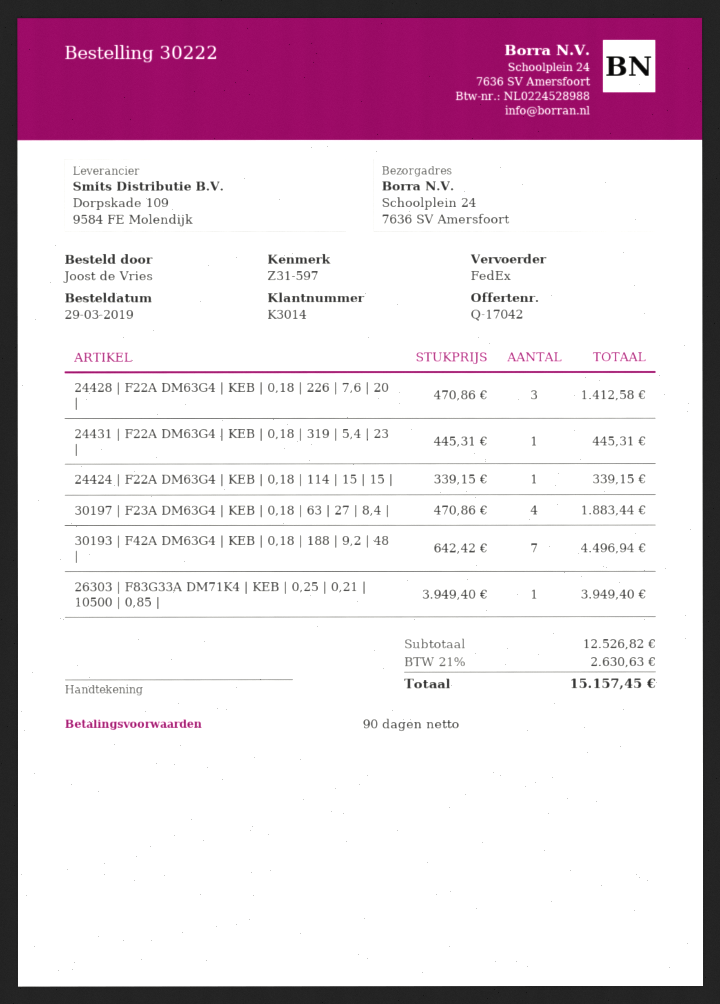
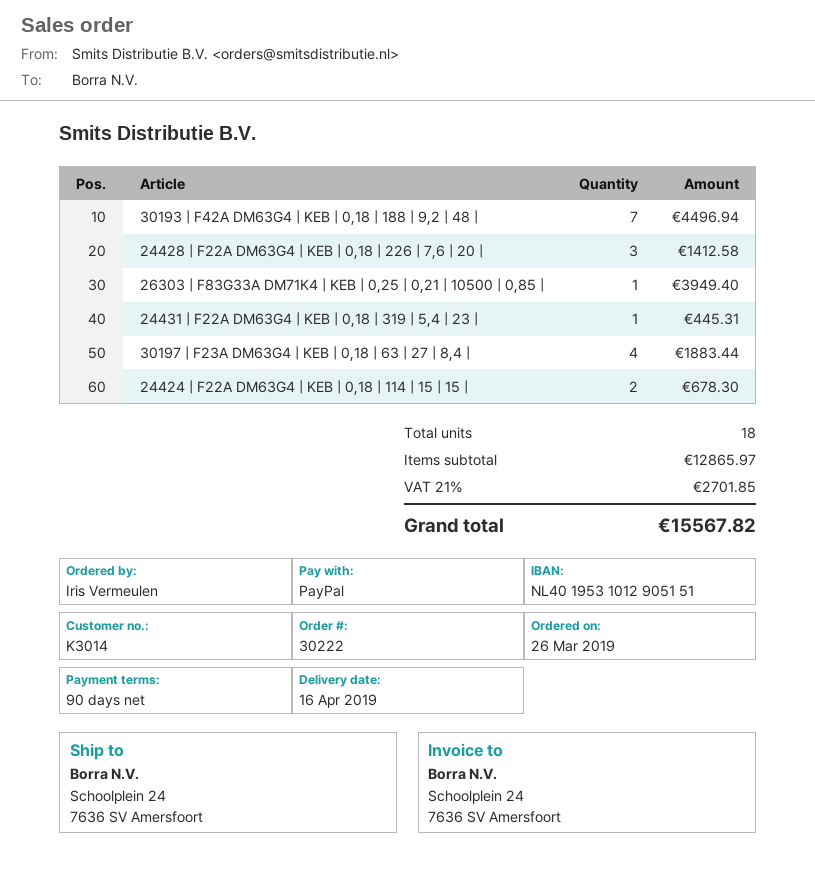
order date: 2019-03-29 -> 2019-03-26
ordered by: Joost de Vries -> Iris Vermeulen
24424 | F22A DM63G4 | KEB | 0,18 | 114 | 15 | 15 |: 1 for 339.15 -> 2 for 678.30
subtotal: 12526.82 -> 12865.97
tax: 21% = 2630.63 -> 21% = 2701.85
total: 15157.45 -> 15567.82

